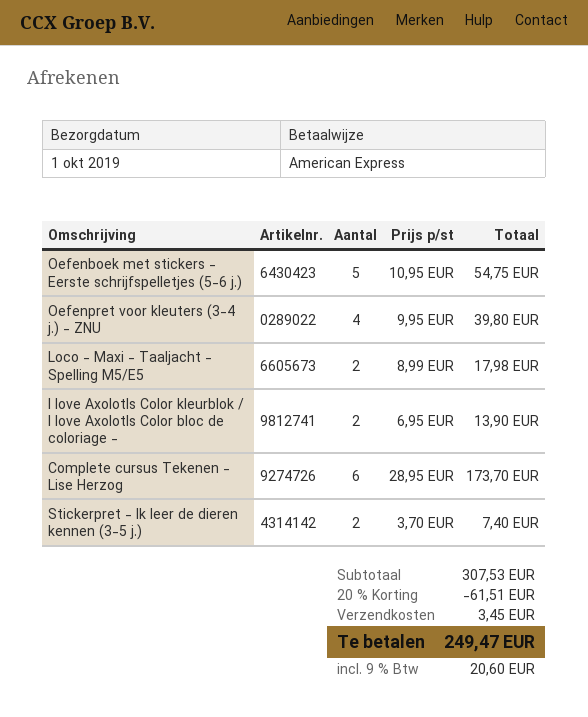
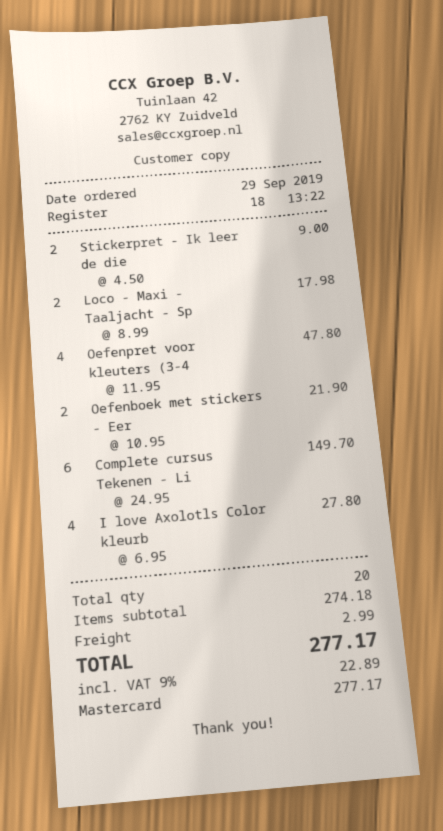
payment method: American Express -> Mastercard
Oefenboek met stickers - Eerste schrijfspelletjes (5-6 j.): 5 x 10.95 = 54.75 -> 2 x 10.95 = 21.90
Oefenpret voor kleuters (3-4 j.) - ZNU: 4 x 9.95 = 39.80 -> 4 x 11.95 = 47.80
I love Axolotls Color kleurblok / I love Axolotls Color bloc de coloriage -: 2 x 6.95 = 13.90 -> 4 x 6.95 = 27.80
Complete cursus Tekenen - Lise Herzog: 6 x 28.95 = 173.70 -> 6 x 24.95 = 149.70
Stickerpret - Ik leer de dieren kennen (3-5 j.): 2 x 3.70 = 7.40 -> 2 x 4.50 = 9.00
subtotal: 307.53 -> 274.18
discount: 20% = 61.51 -> none
shipping: 3.45 -> 2.99
tax: 9% = 20.60 -> 9% = 22.89
total: 249.47 -> 277.17

